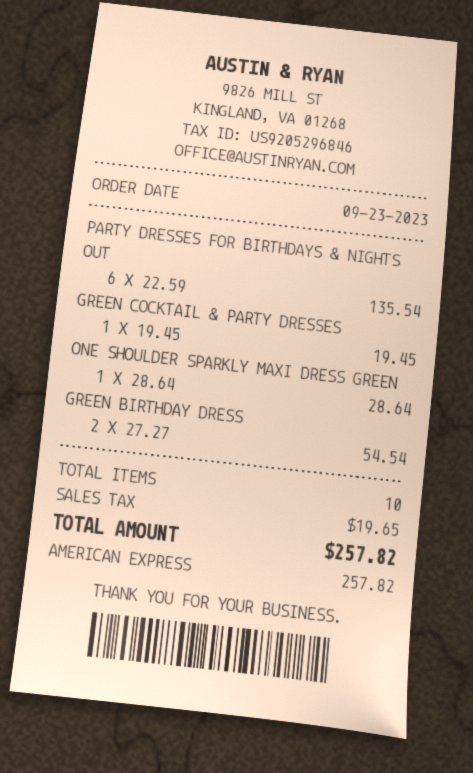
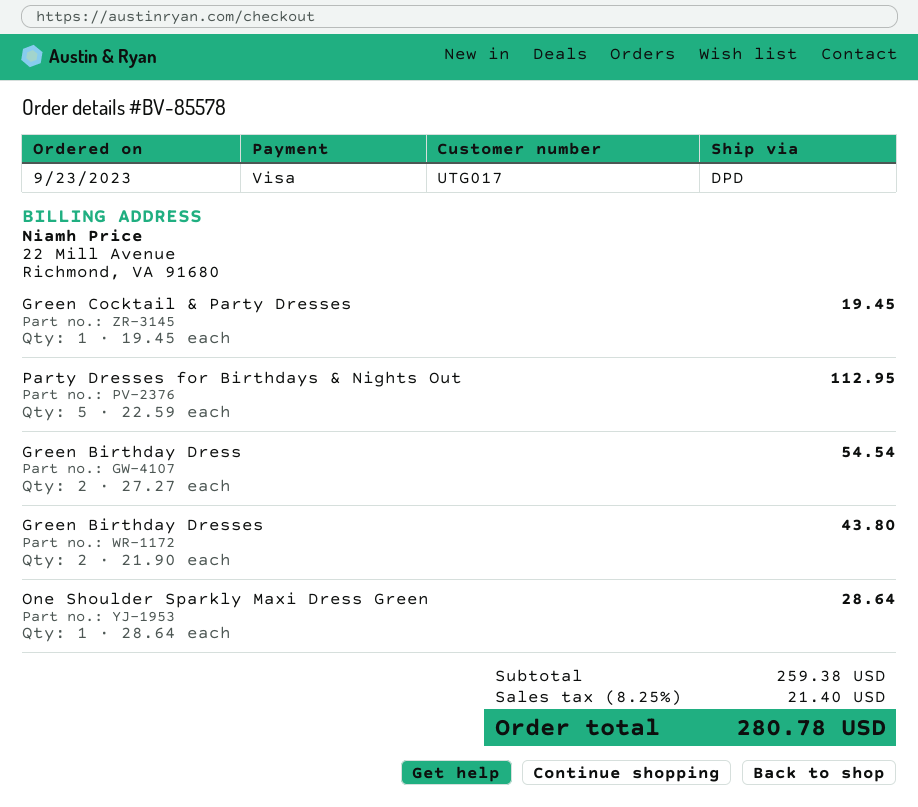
payment method: American Express -> Visa
PARTY DRESSES FOR BIRTHDAYS & NIGHTS OUT: 6 x 22.59 = 135.54 -> 5 x 22.59 = 112.95
Green Birthday Dresses: none -> 2 x 21.90 = 43.80
tax: 19.65 -> 21.40
total: 257.82 -> 280.78

